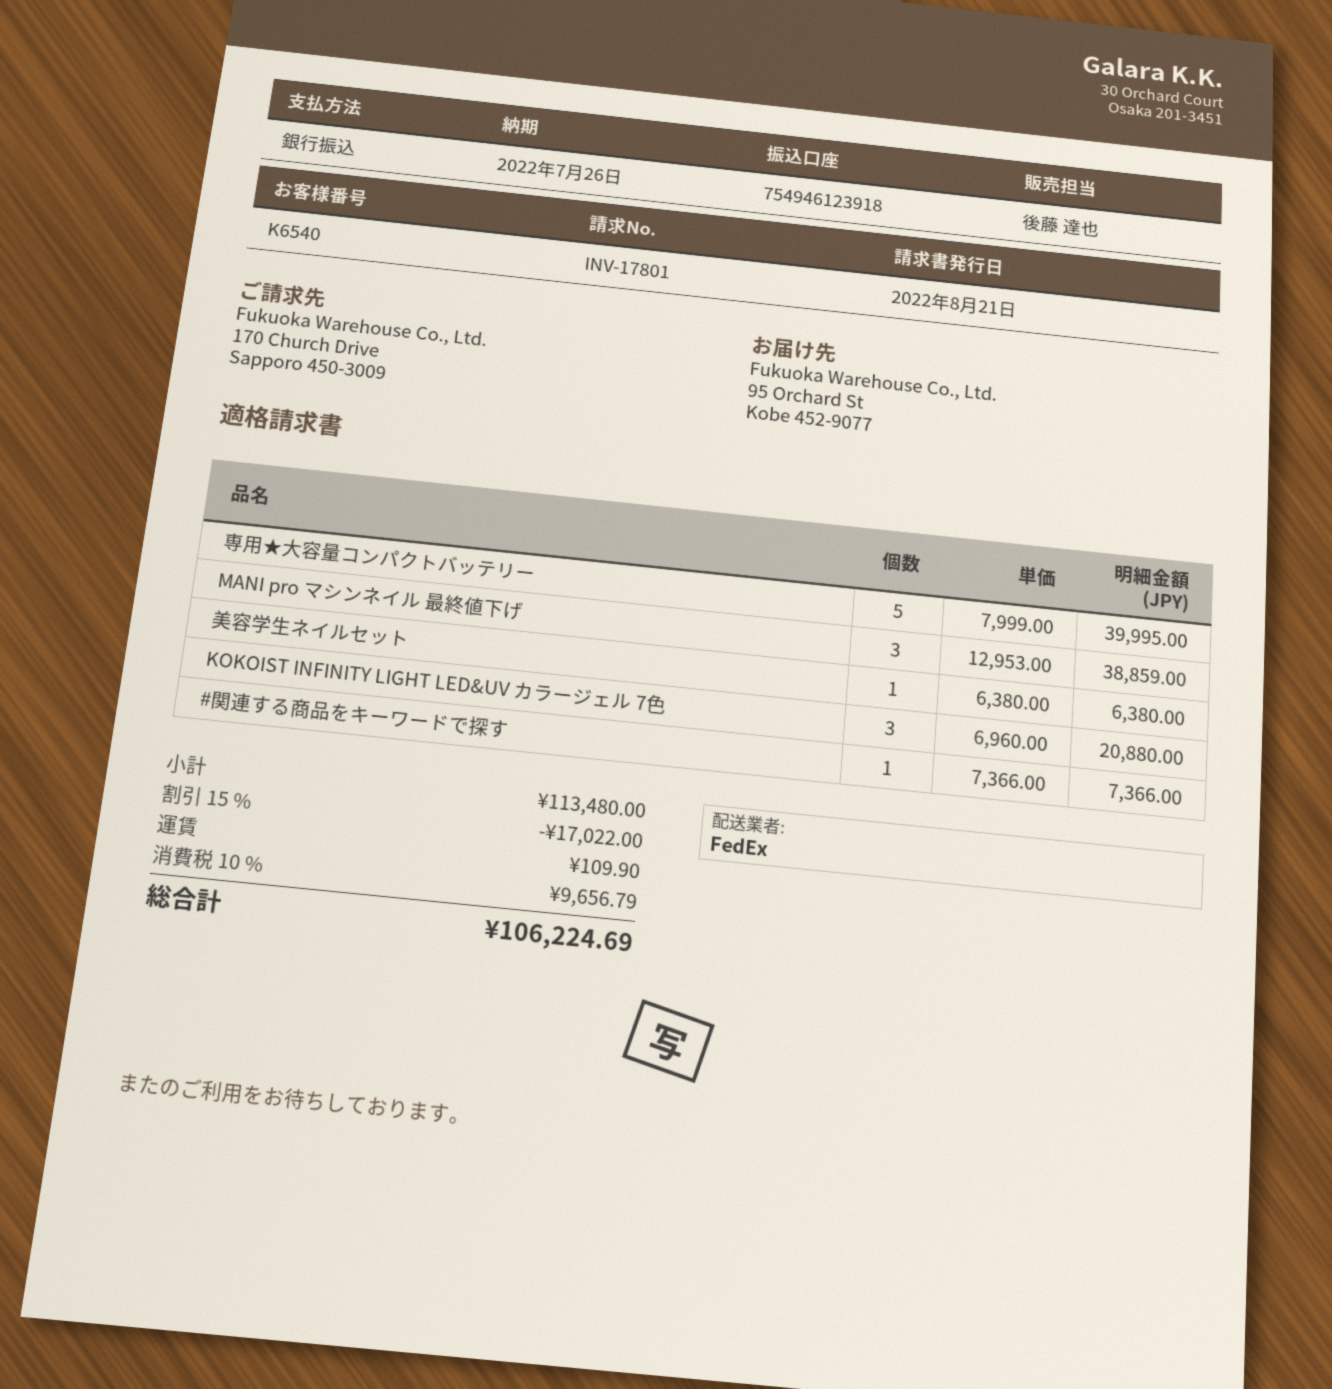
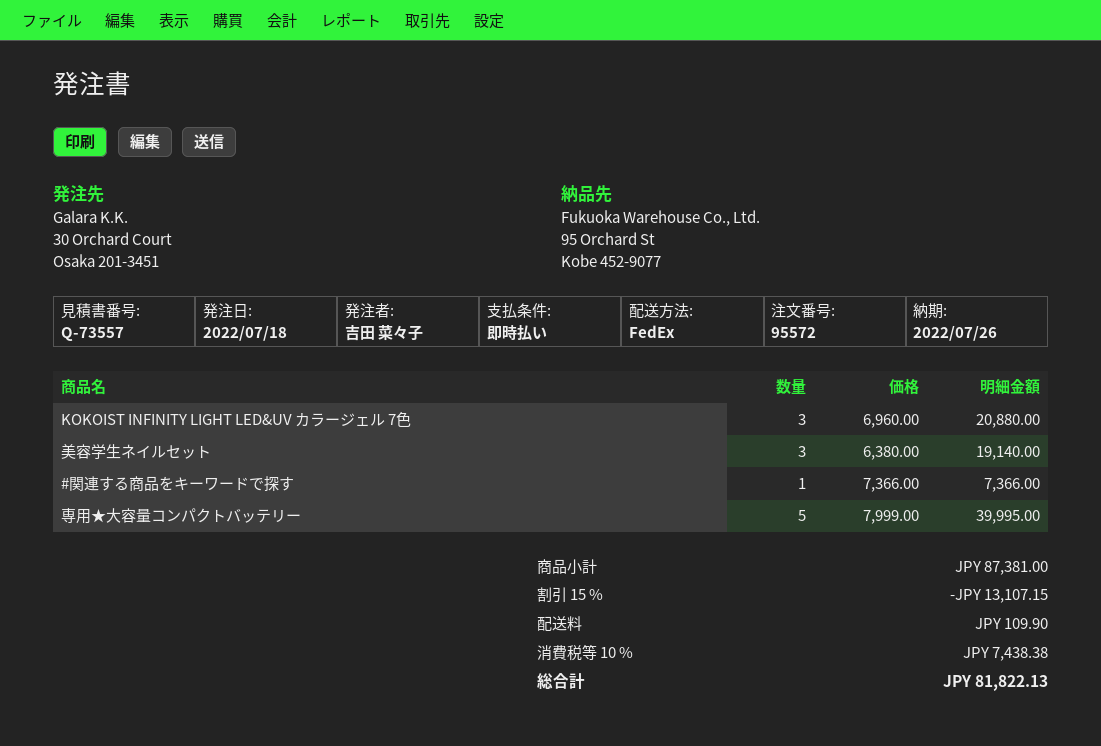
MANI pro マシンネイル 最終値下げ: 3 x 12953.00 = 38859.00 -> none
美容学生ネイルセット: 1 x 6380.00 = 6380.00 -> 3 x 6380.00 = 19140.00
subtotal: 113480.00 -> 87381.00
discount: 15% = 17022.00 -> 15% = 13107.15
tax: 10% = 9656.79 -> 10% = 7438.38
total: 106224.69 -> 81822.13

